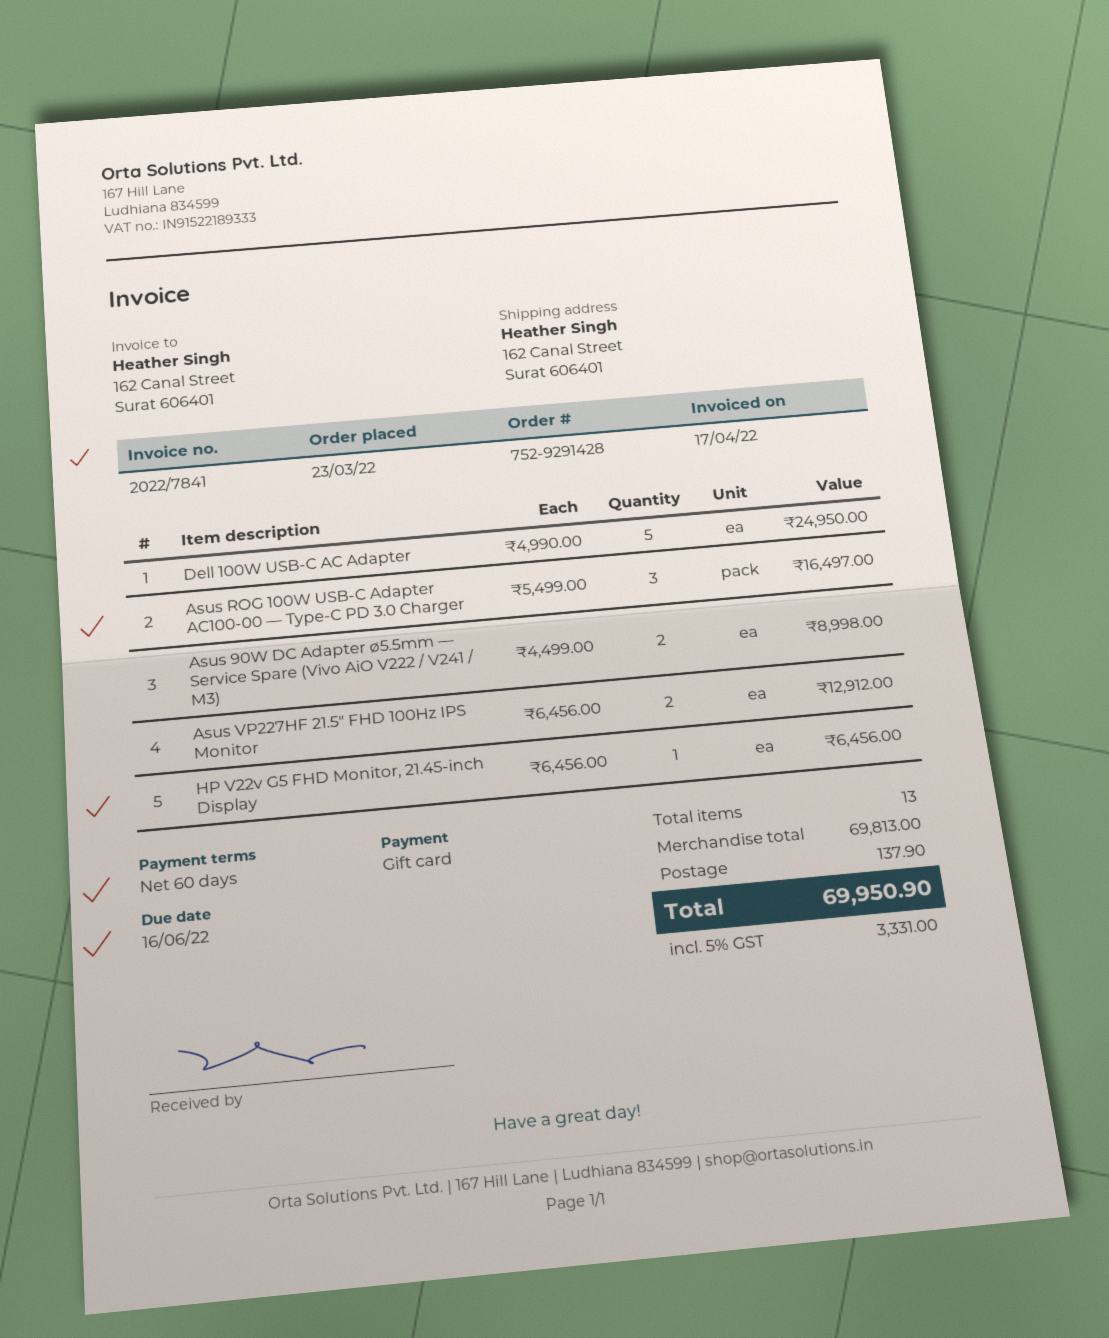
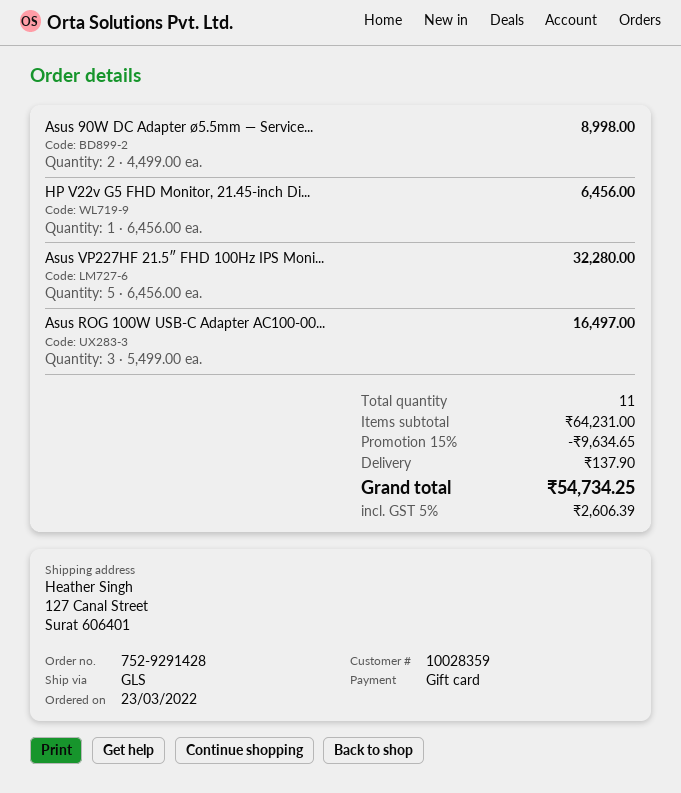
ship to: 162 Canal Street, Surat 606401 -> 127 Canal Street, Surat 606401
Dell 100W USB-C AC Adapter: 5 x 4990.00 = 24950.00 -> none
Asus VP227HF 21.5″ FHD 100Hz IPS Monitor: 2 x 6456.00 = 12912.00 -> 5 x 6456.00 = 32280.00
total quantity: 13 -> 11
subtotal: 69813.00 -> 64231.00
discount: none -> 15% = 9634.65
tax: 5% = 3331.00 -> 5% = 2606.39
total: 69950.90 -> 54734.25

